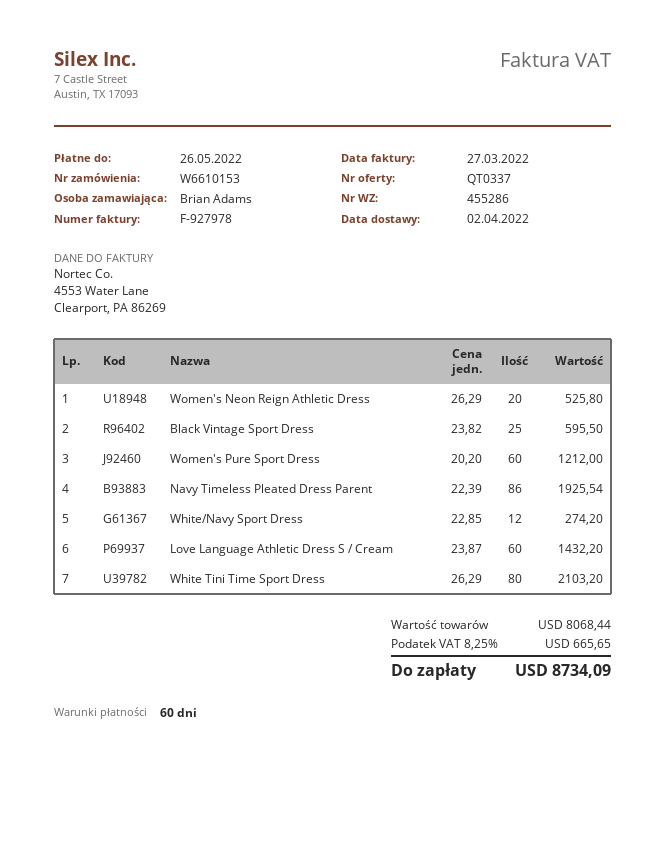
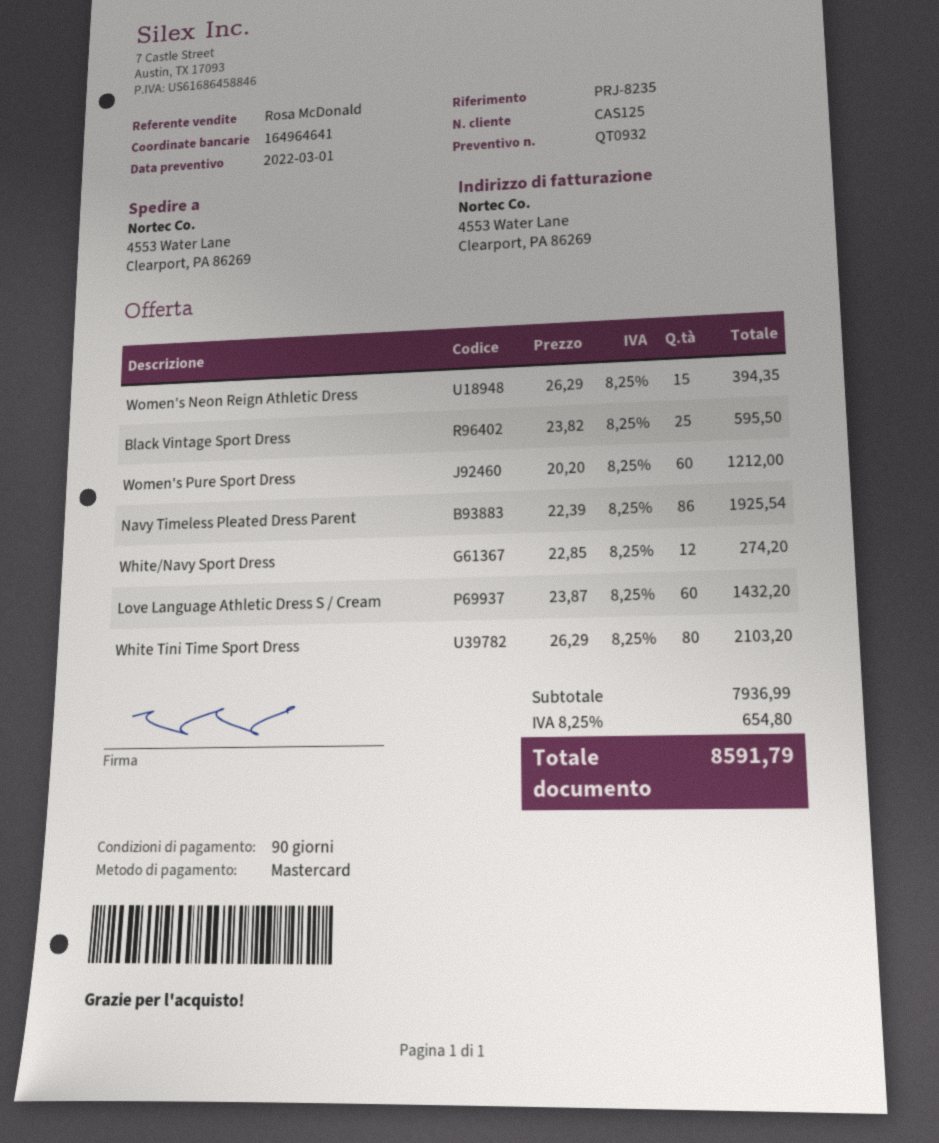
quote number: QT0337 -> QT0932
payment terms: 60 days -> 90 days
Women's Neon Reign Athletic Dress: 20 x 26.29 = 525.80 -> 15 x 26.29 = 394.35
subtotal: 8068.44 -> 7936.99
tax: 8.25% = 665.65 -> 8.25% = 654.80
total: 8734.09 -> 8591.79

